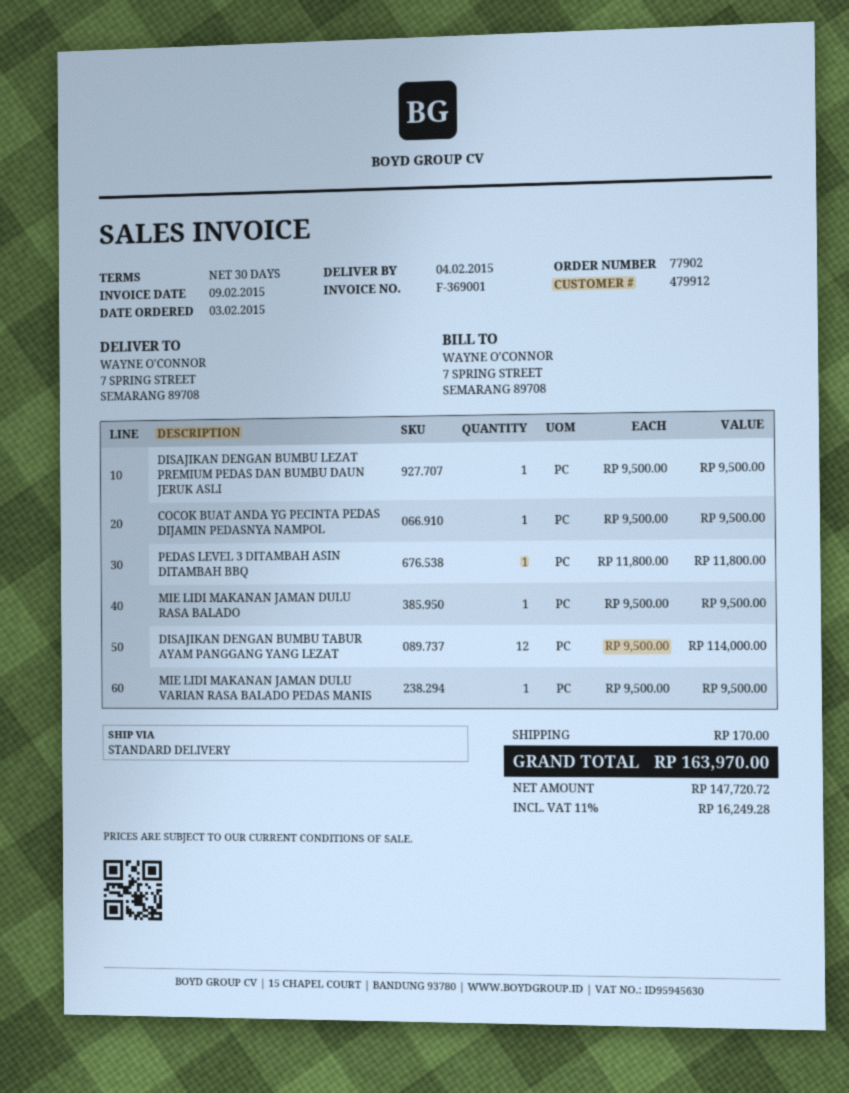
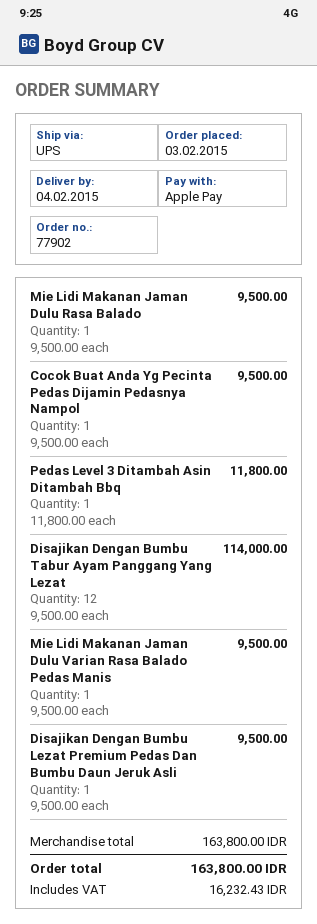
shipping method: standard -> UPS
shipping: 170.00 -> none
tax: 16249.28 -> 16232.43
total: 163970.00 -> 163800.00

